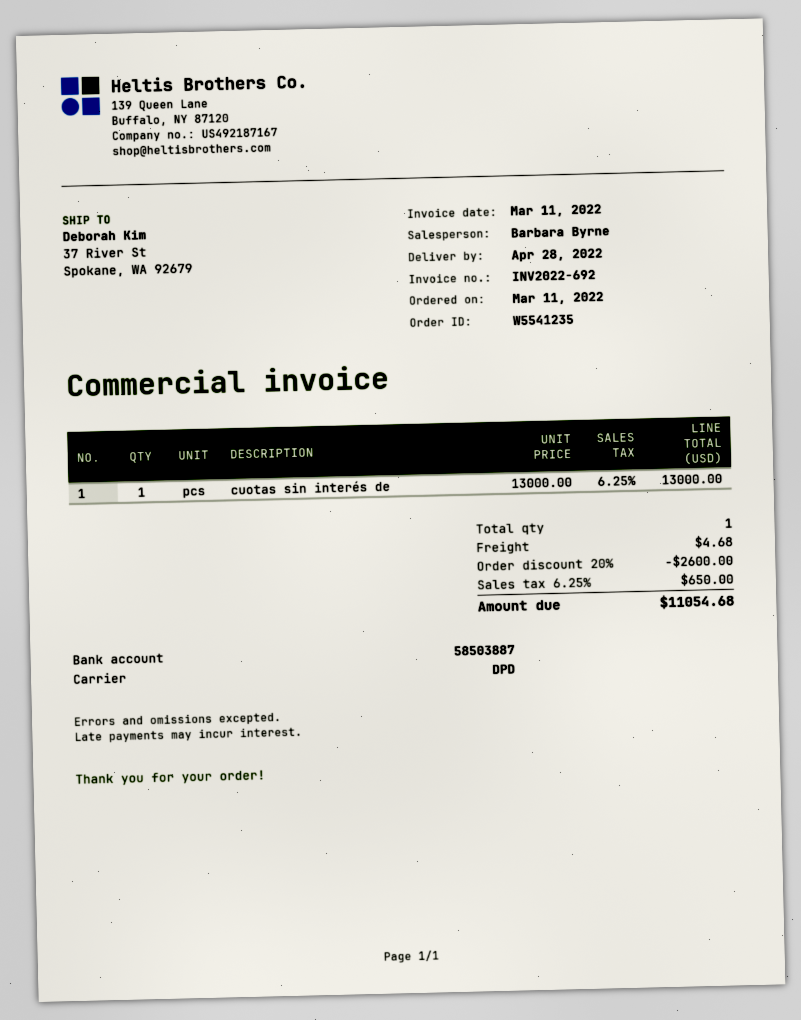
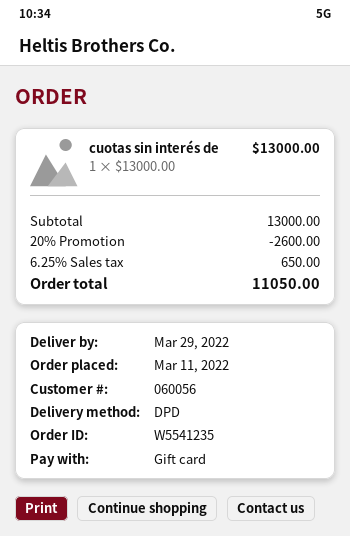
delivery date: 2022-04-28 -> 2022-03-29
shipping: 4.68 -> none
total: 11054.68 -> 11050.00

